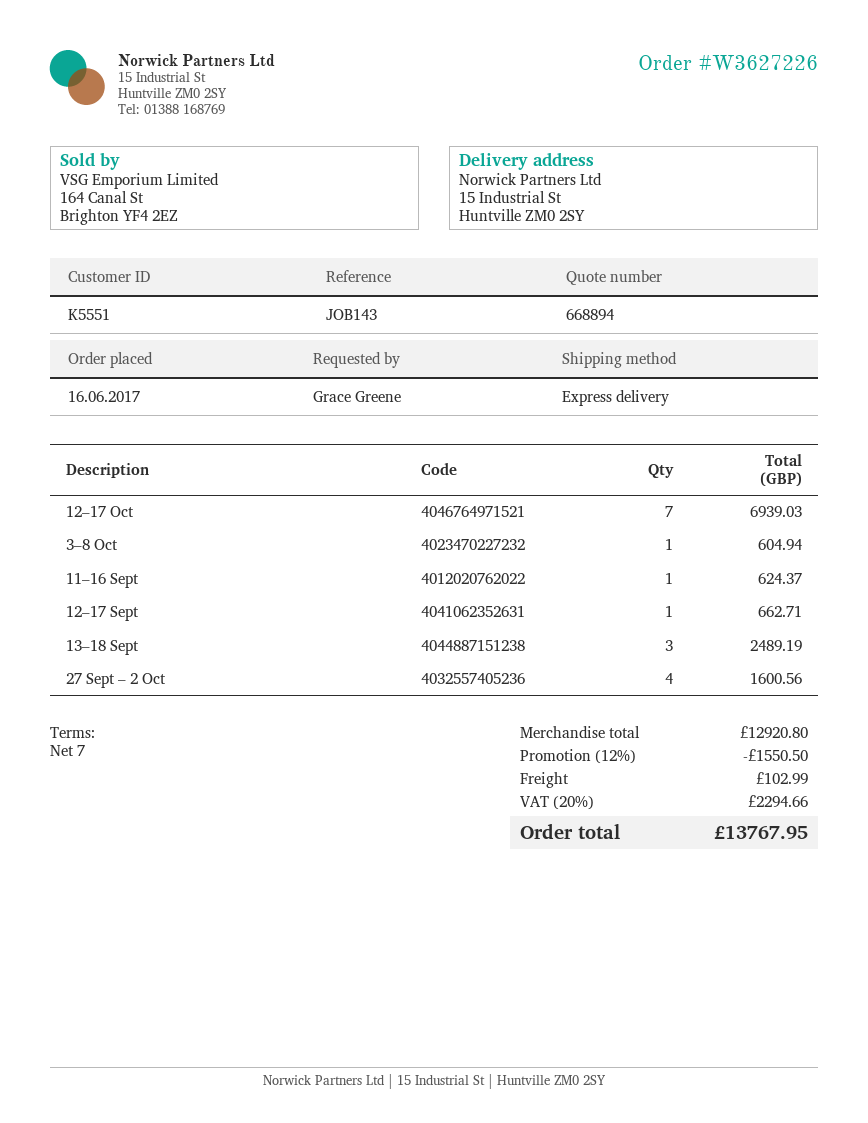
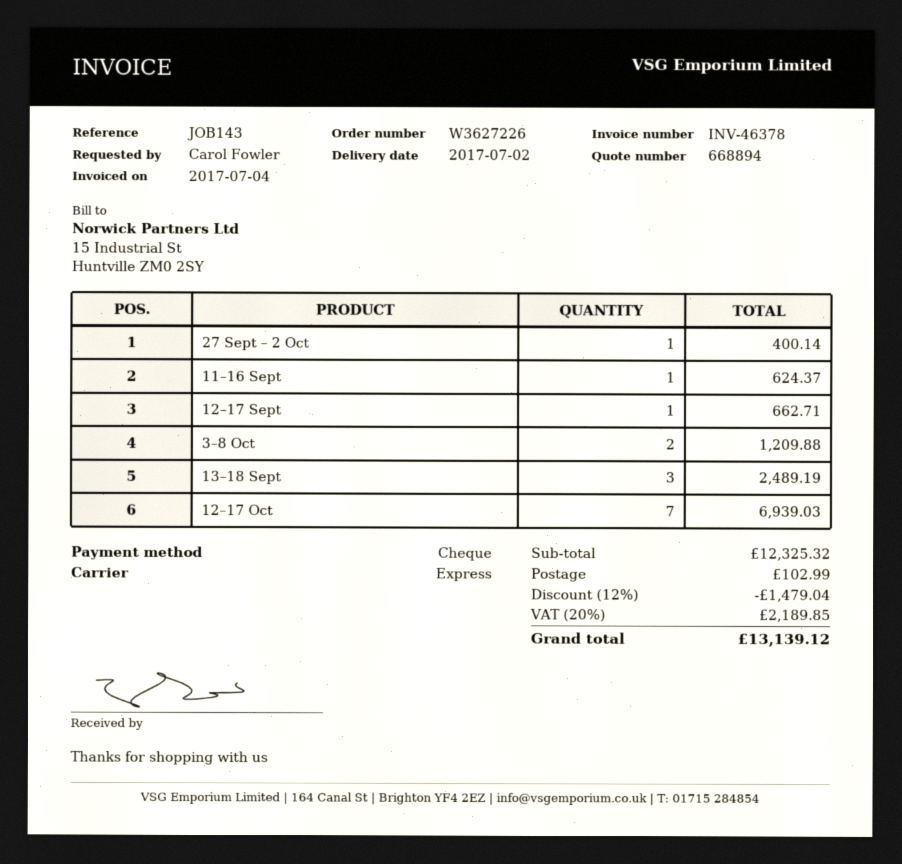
ordered by: Grace Greene -> Carol Fowler
3–8 Oct: 1 for 604.94 -> 2 for 1209.88
27 Sept – 2 Oct: 4 for 1600.56 -> 1 for 400.14
subtotal: 12920.80 -> 12325.32
discount: 12% = 1550.50 -> 12% = 1479.04
tax: 20% = 2294.66 -> 20% = 2189.85
total: 13767.95 -> 13139.12

